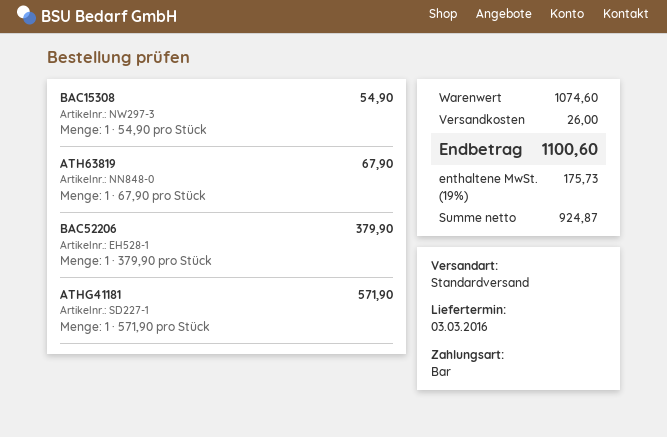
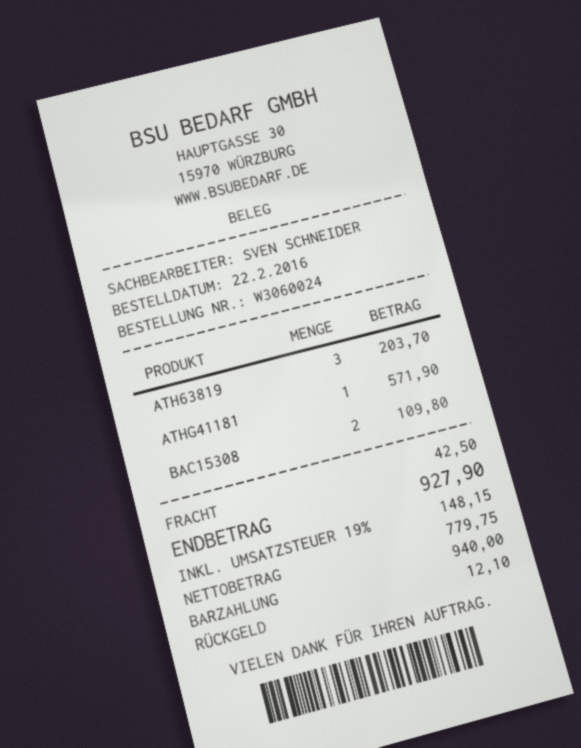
BAC15308: 1 for 54.90 -> 2 for 109.80
ATH63819: 1 for 67.90 -> 3 for 203.70
BAC52206: 1 for 379.90 -> none
shipping: 26.00 -> 42.50
net: 924.87 -> 779.75
tax: 19% = 175.73 -> 19% = 148.15
total: 1100.60 -> 927.90

